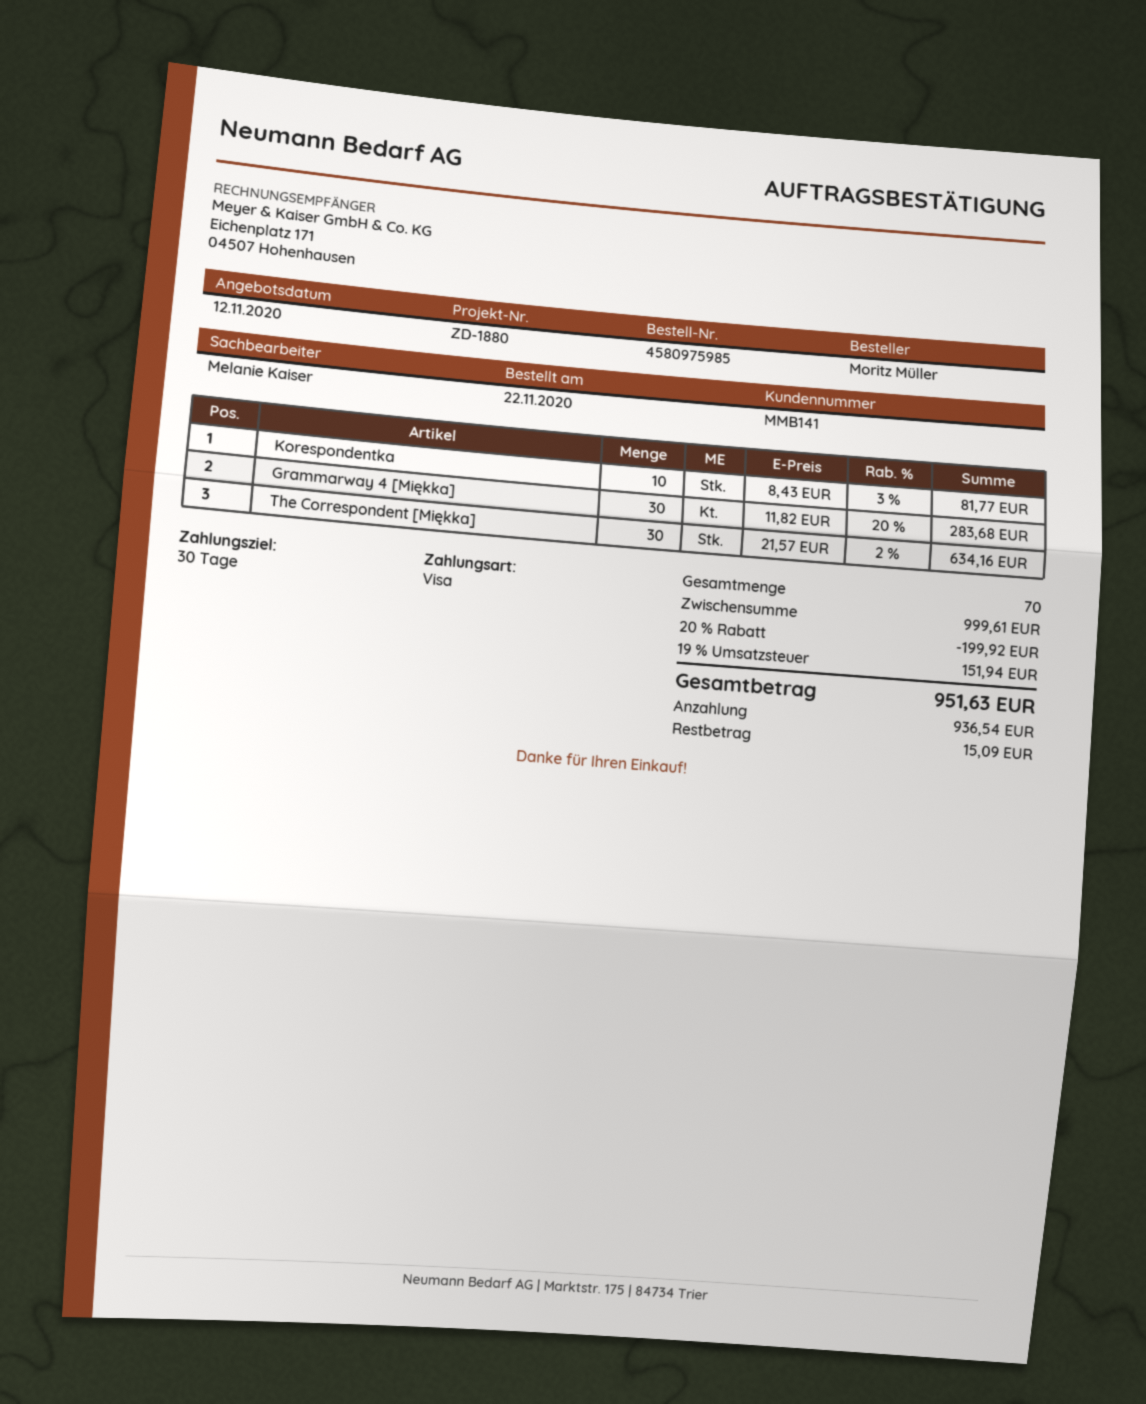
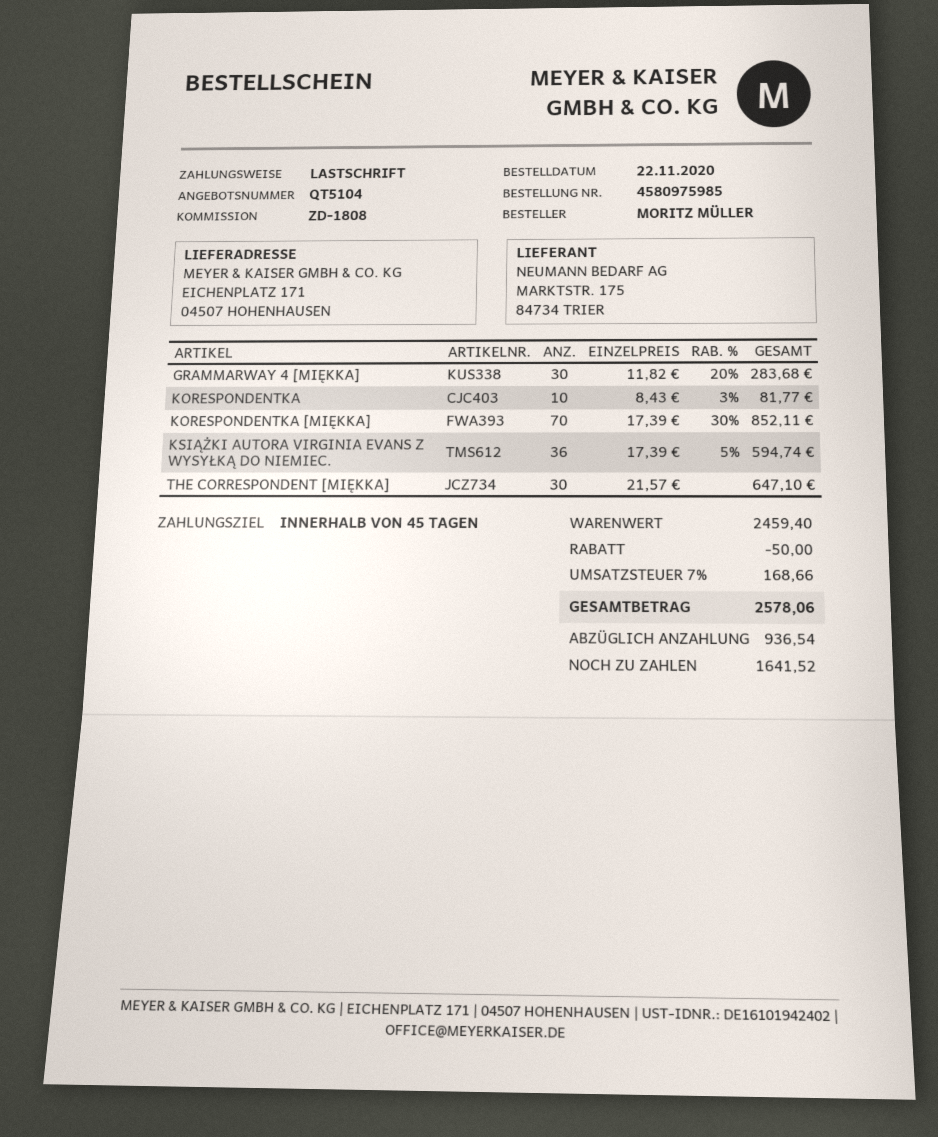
payment terms: 30 days -> 45 days
reference: ZD-1880 -> ZD-1808
payment method: Visa -> direct debit
The Correspondent [Miękka]: 30 x 21.57 - 2% = 634.16 -> 30 x 21.57 = 647.10
KORESPONDENTKA [MIĘKKA]: none -> 70 x 17.39 - 30% = 852.11
KSIĄŻKI AUTORA VIRGINIA EVANS Z WYSYŁKĄ DO NIEMIEC.: none -> 36 x 17.39 - 5% = 594.74
subtotal: 999.61 -> 2459.40
discount: 199.92 -> 50.00
tax: 19% = 151.94 -> 7% = 168.66
total: 951.63 -> 2578.06
balance: 15.09 -> 1641.52

